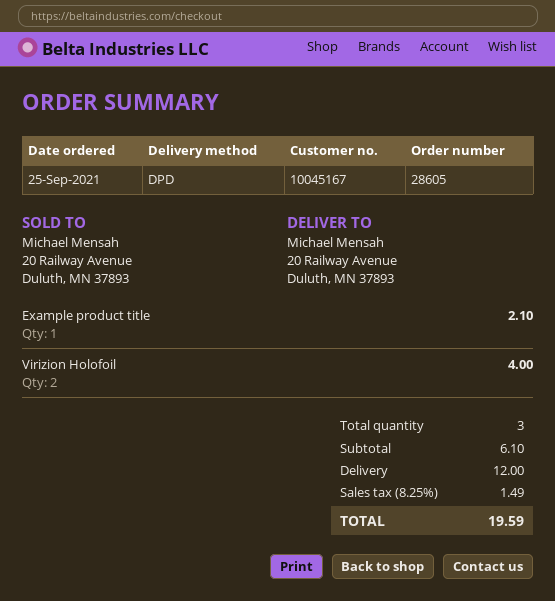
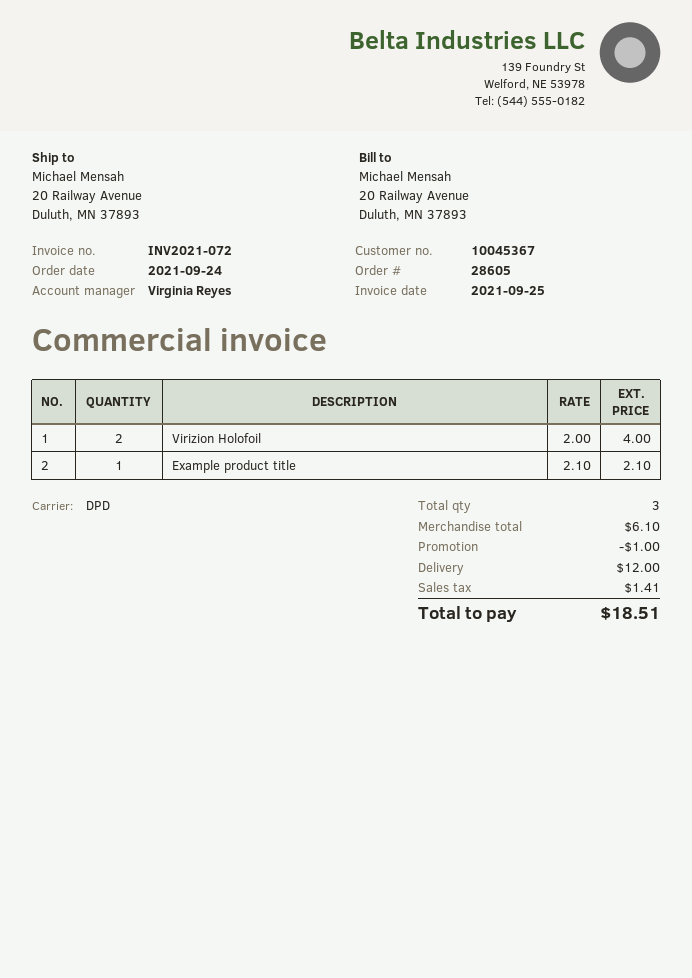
order date: 2021-09-25 -> 2021-09-24
customer number: 10045167 -> 10045367
discount: none -> 1.00
tax: 1.49 -> 1.41
total: 19.59 -> 18.51

